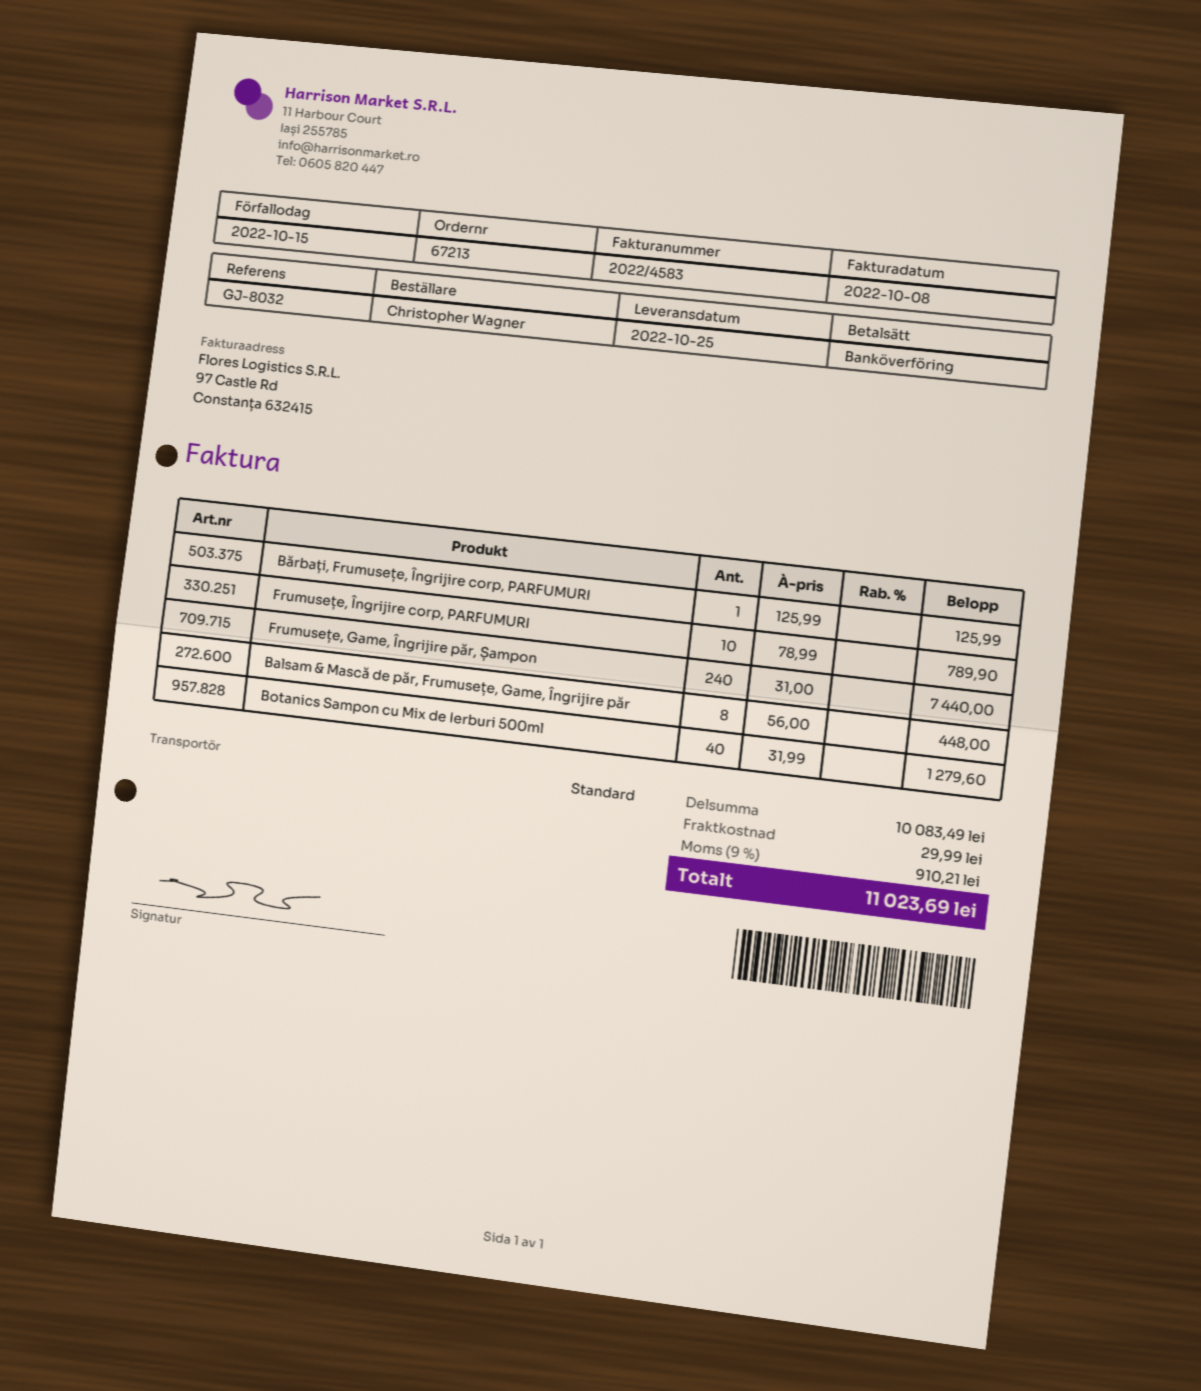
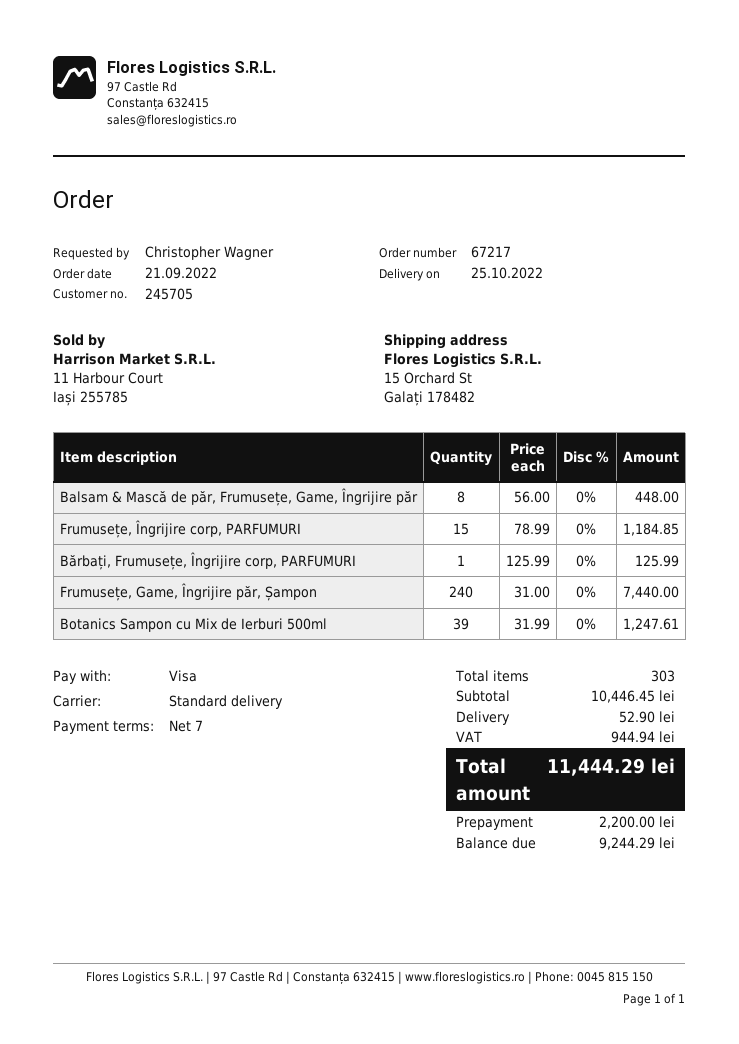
order number: 67213 -> 67217
payment method: bank transfer -> Visa
Frumusețe, Îngrijire corp, PARFUMURI: 10 x 78.99 = 789.90 -> 15 x 78.99 = 1184.85
Botanics Sampon cu Mix de Ierburi 500ml: 40 x 31.99 = 1279.60 -> 39 x 31.99 = 1247.61
subtotal: 10083.49 -> 10446.45
shipping: 29.99 -> 52.90
tax: 910.21 -> 944.94
total: 11023.69 -> 11444.29

